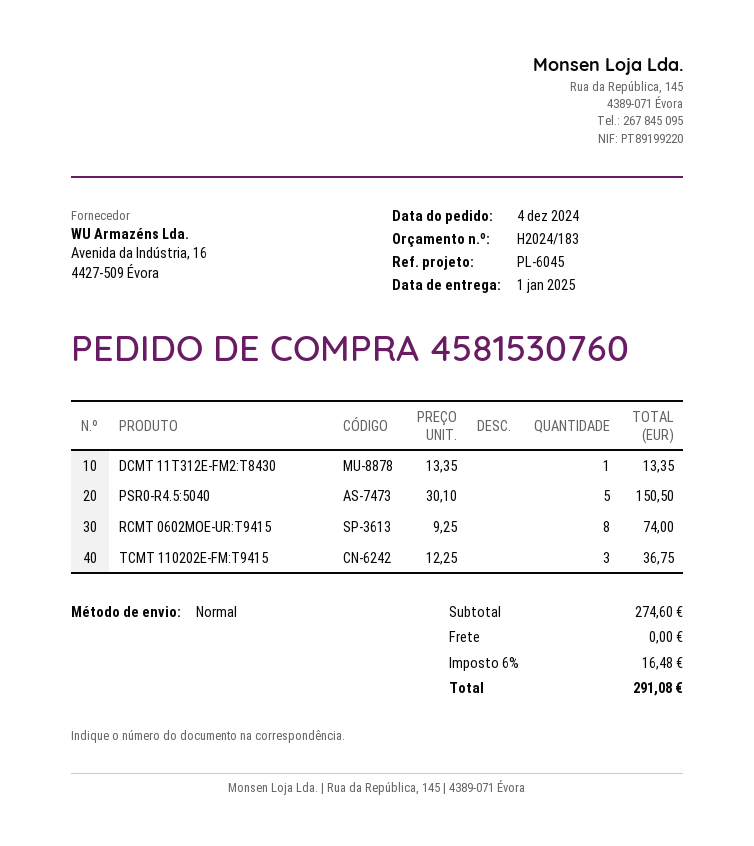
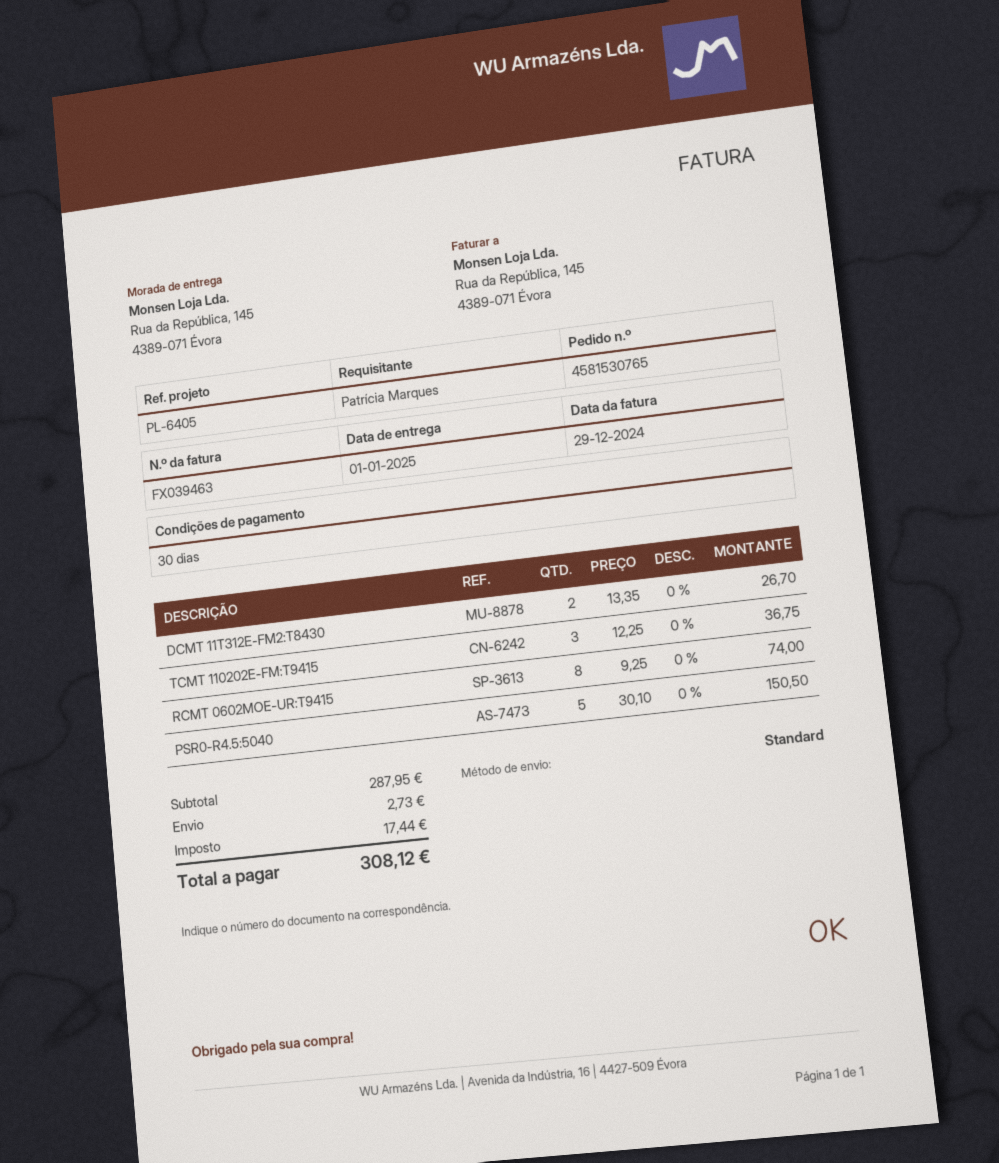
order number: 4581530760 -> 4581530765
reference: PL-6045 -> PL-6405
DCMT 11T312E-FM2:T8430: 1 x 13.35 = 13.35 -> 2 x 13.35 = 26.70
subtotal: 274.60 -> 287.95
shipping: 0.00 -> 2.73
tax: 16.48 -> 17.44
total: 291.08 -> 308.12

